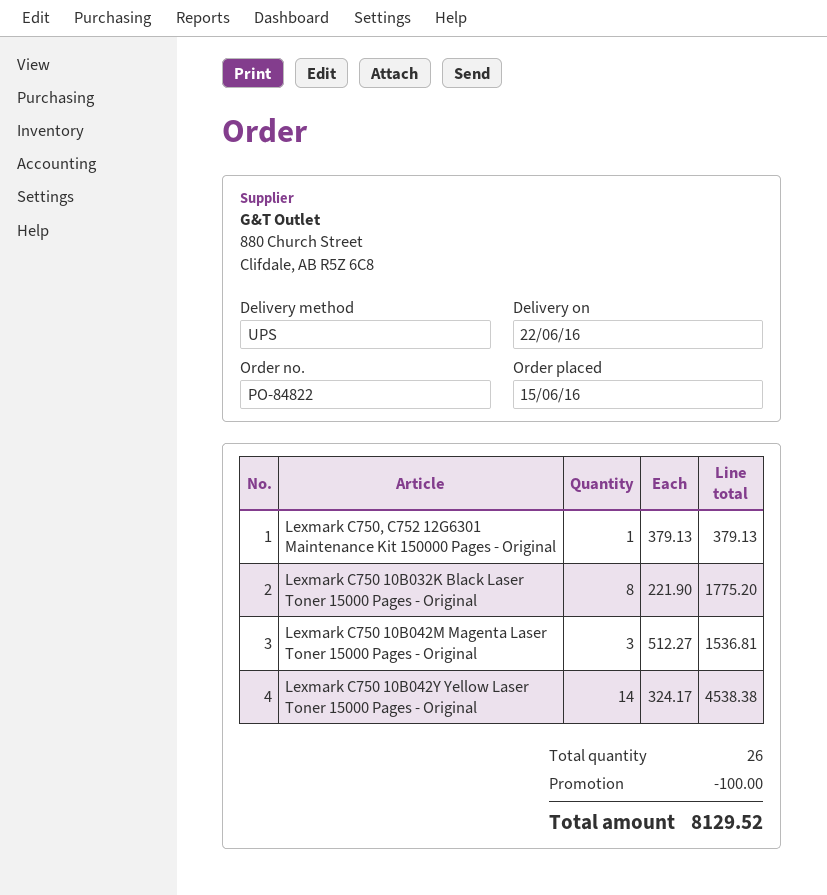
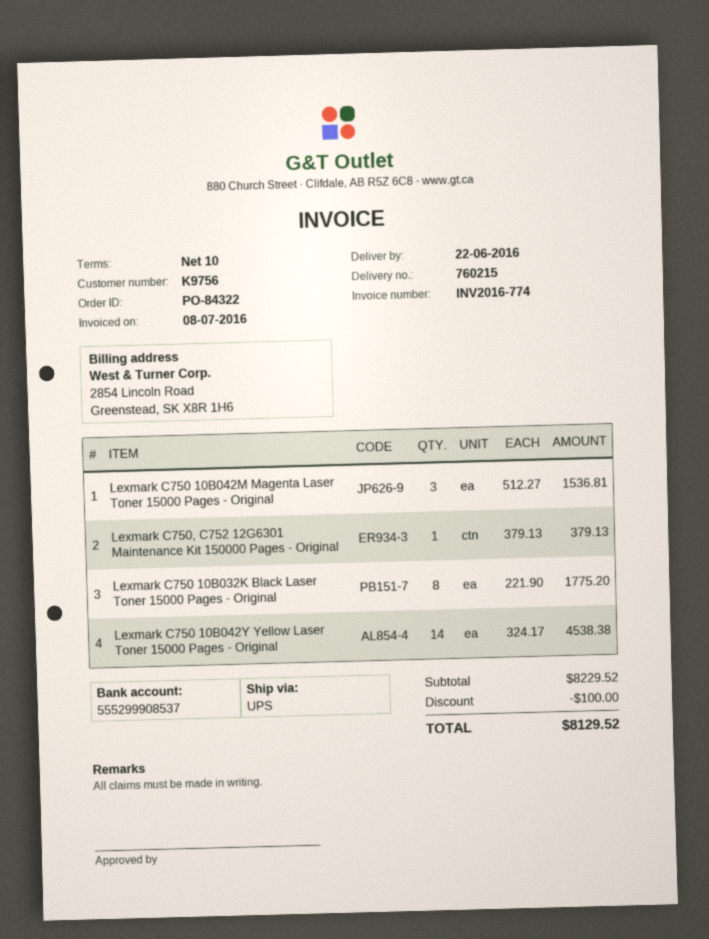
order number: PO-84822 -> PO-84322

